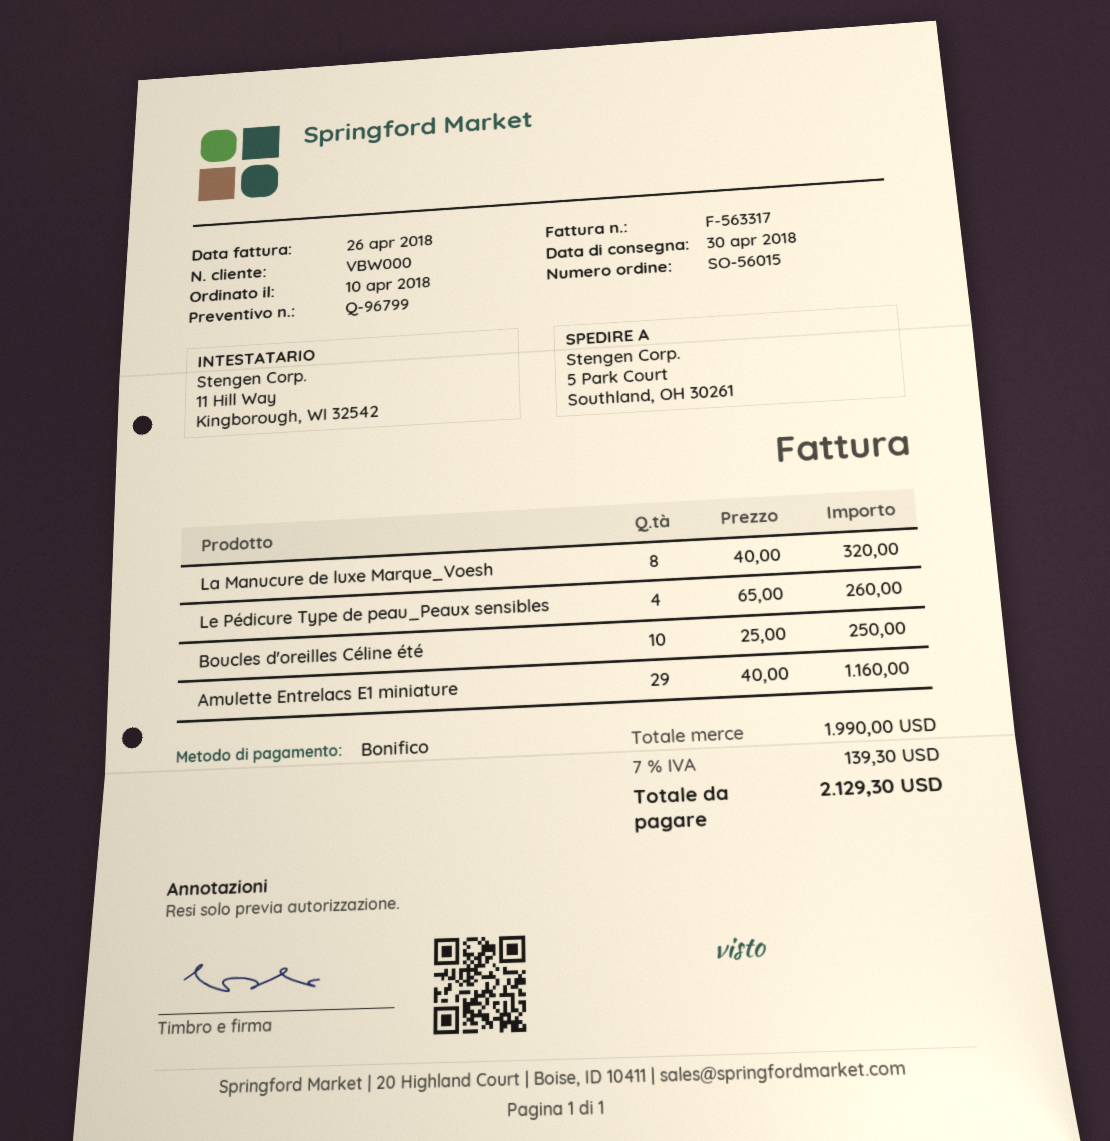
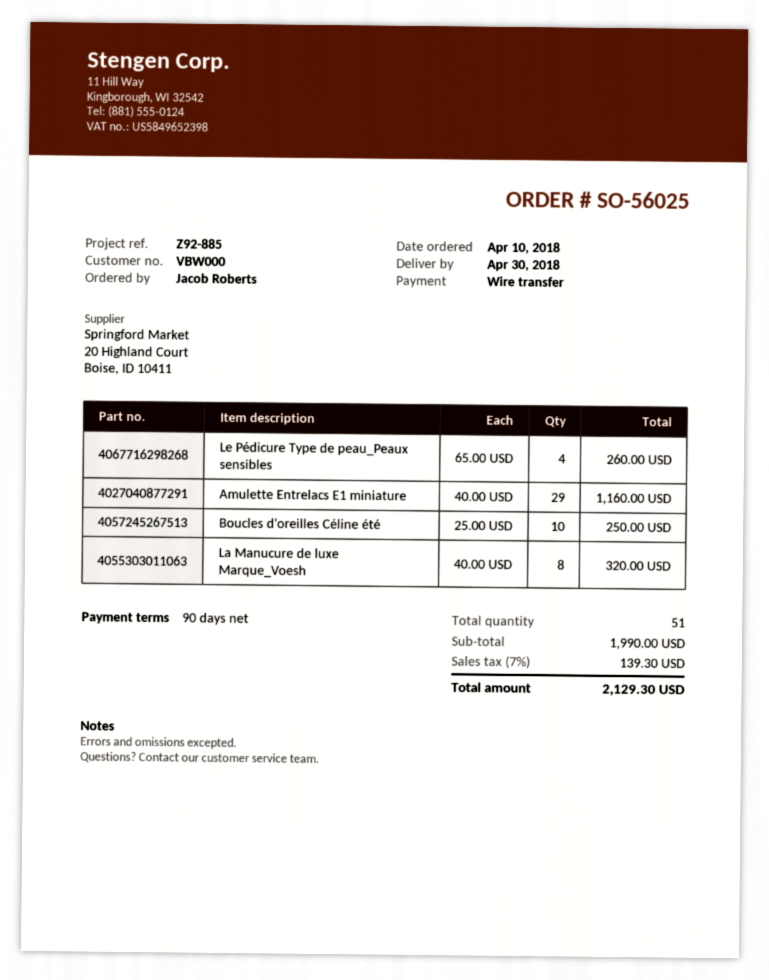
order number: SO-56015 -> SO-56025

